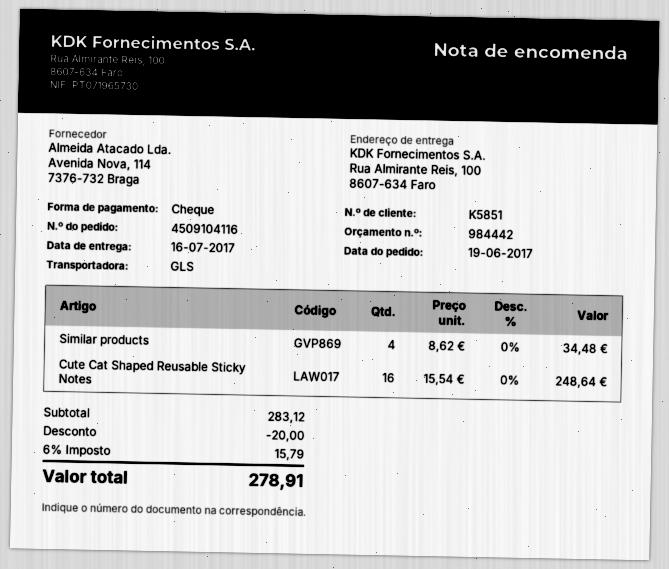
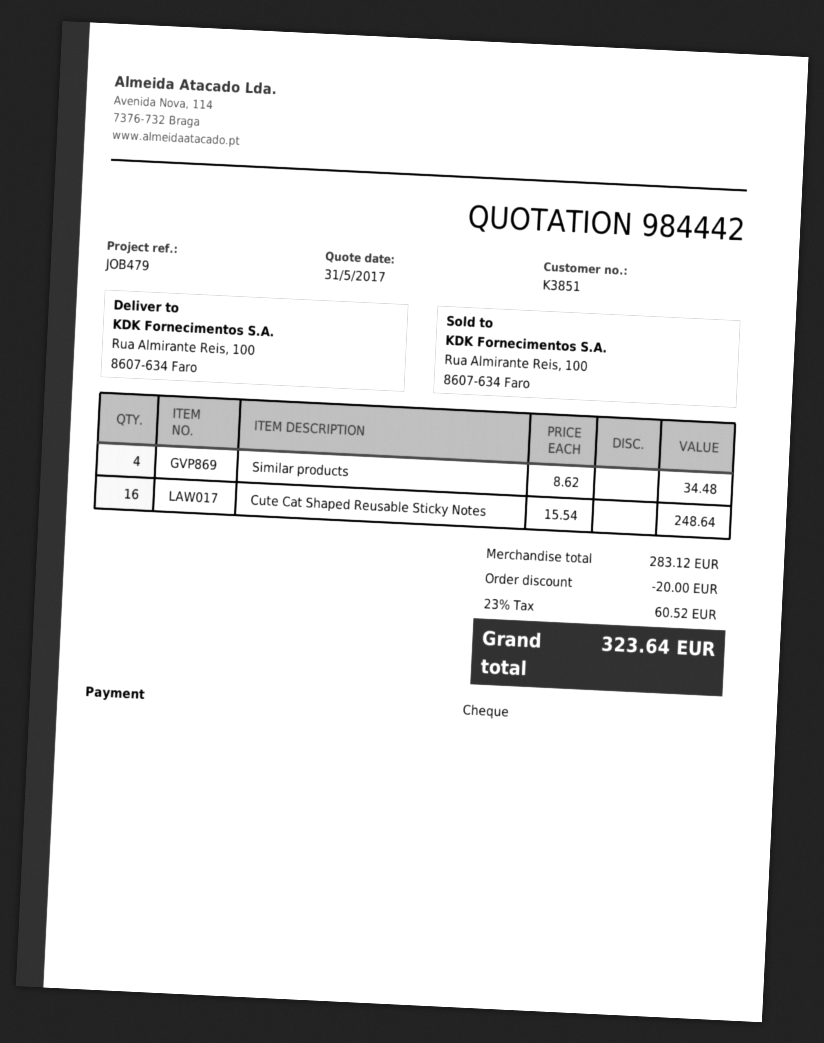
customer number: K5851 -> K3851
tax: 6% = 15.79 -> 23% = 60.52
total: 278.91 -> 323.64

